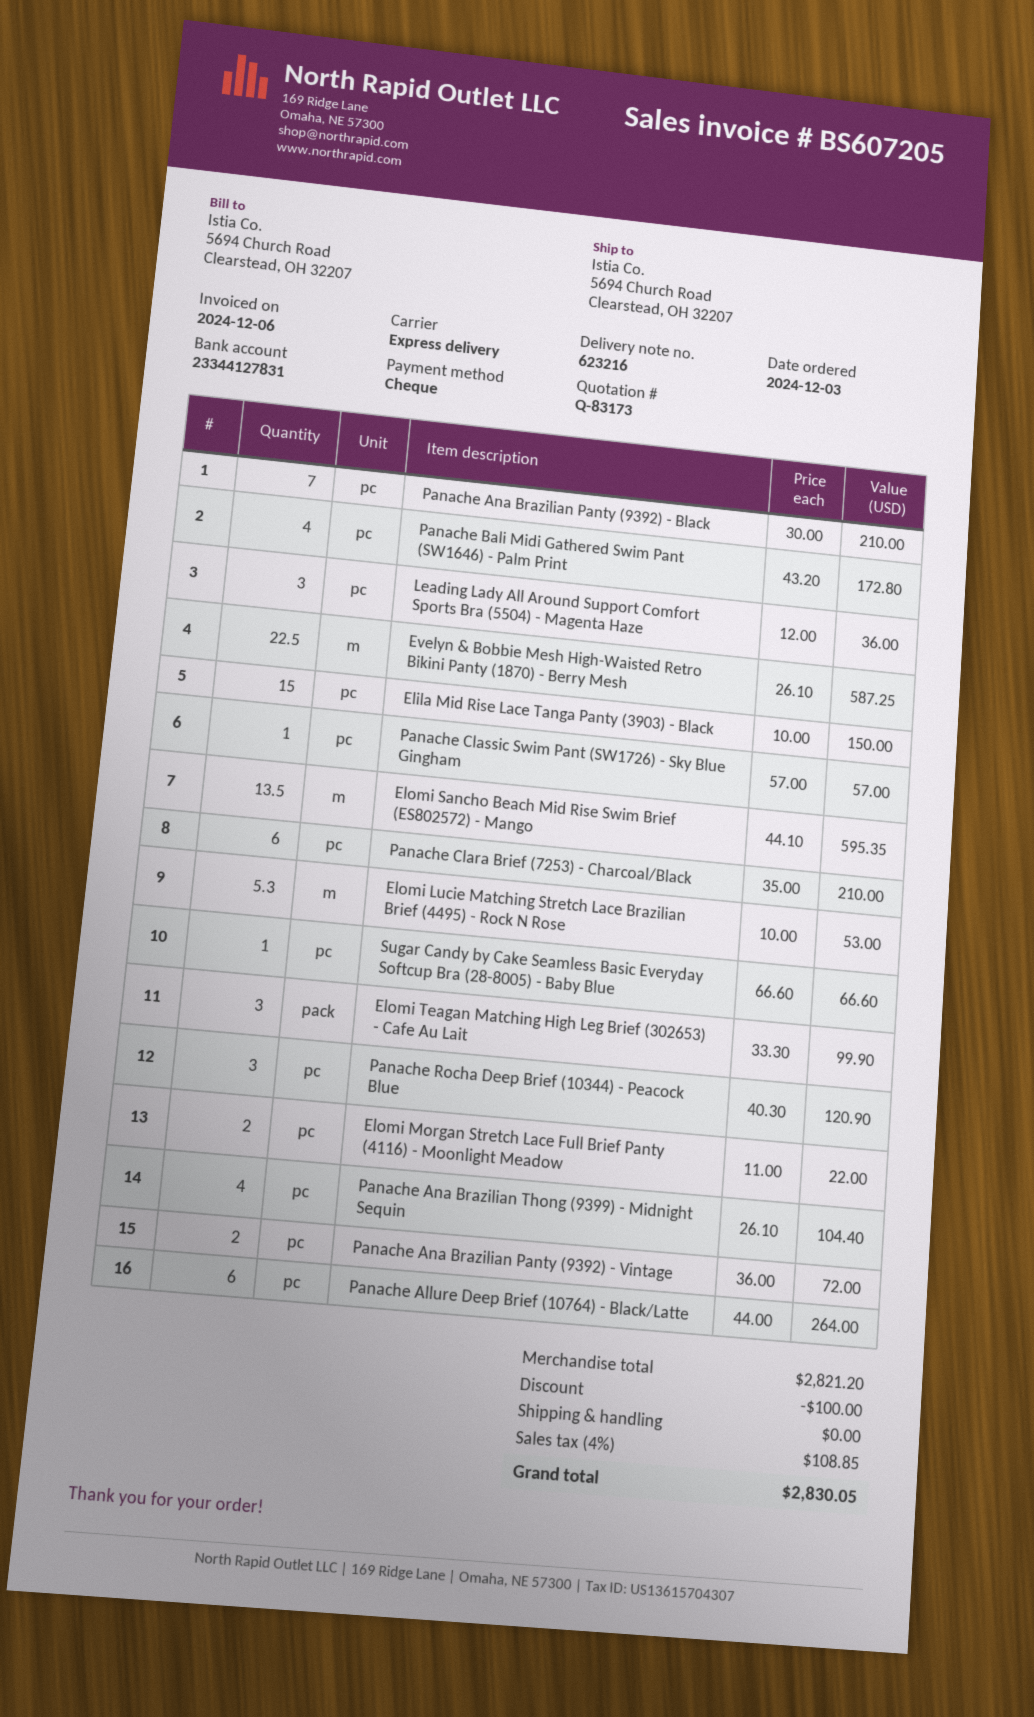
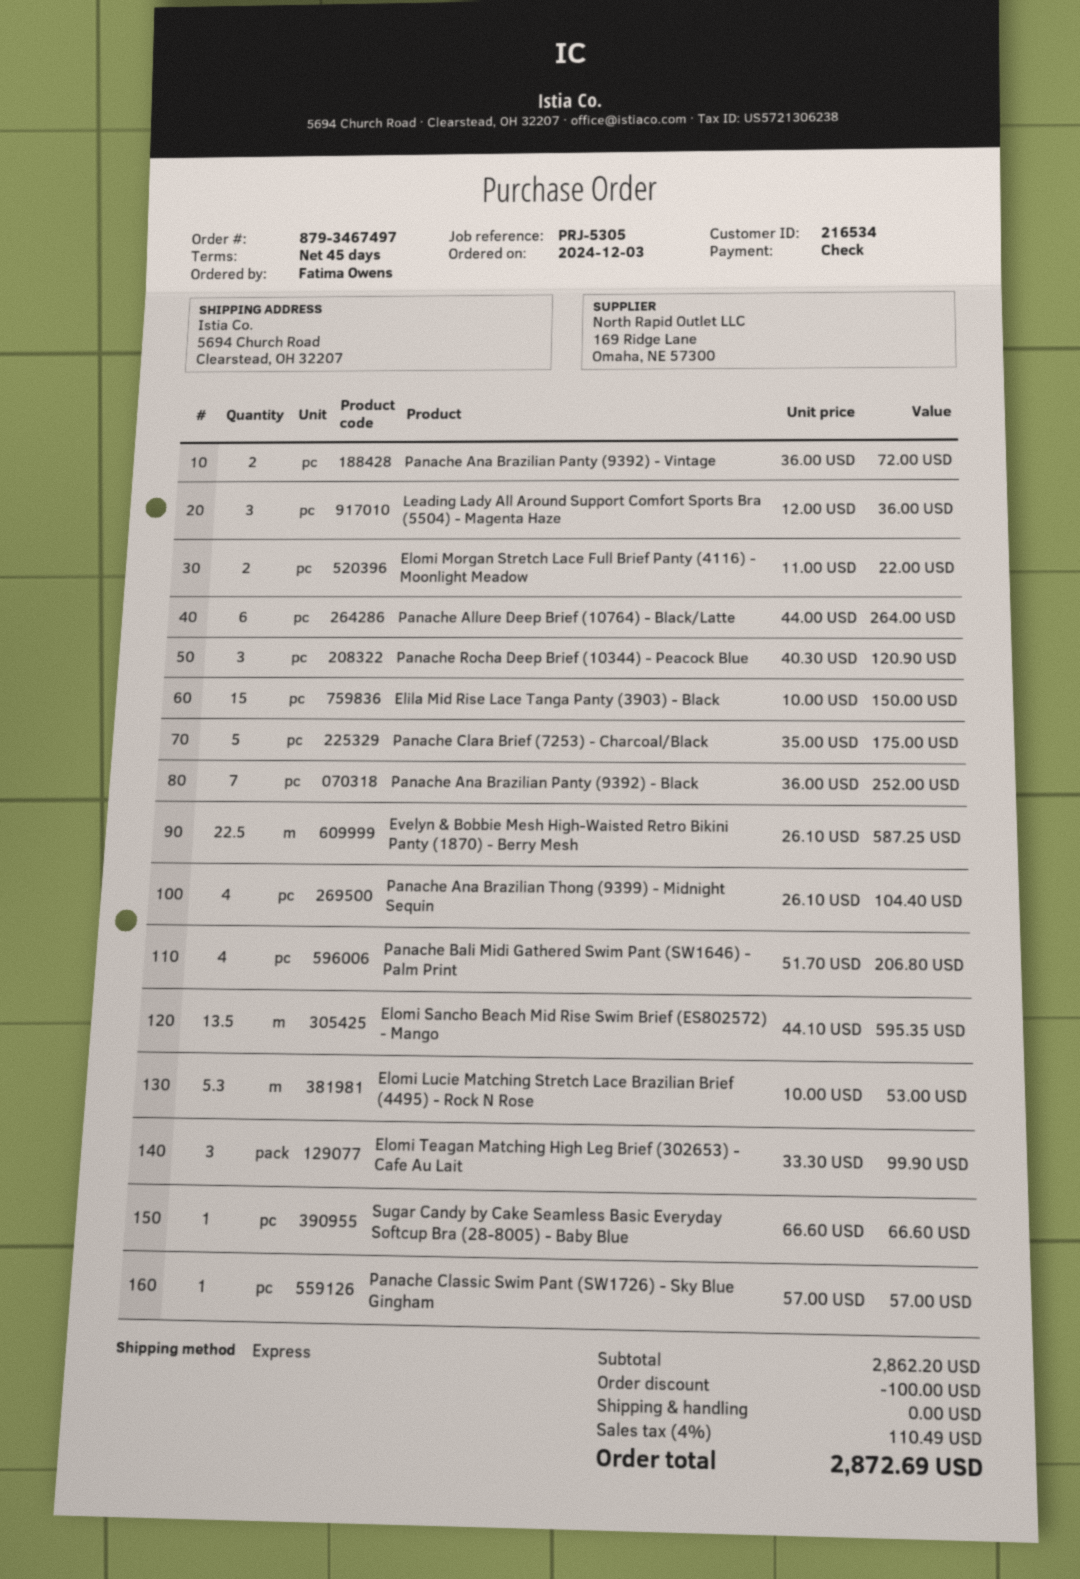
Panache Ana Brazilian Panty (9392) - Black: 7 x 30.00 = 210.00 -> 7 x 36.00 = 252.00
Panache Bali Midi Gathered Swim Pant (SW1646) - Palm Print: 4 x 43.20 = 172.80 -> 4 x 51.70 = 206.80
Panache Clara Brief (7253) - Charcoal/Black: 6 x 35.00 = 210.00 -> 5 x 35.00 = 175.00
subtotal: 2821.20 -> 2862.20
tax: 4% = 108.85 -> 4% = 110.49
total: 2830.05 -> 2872.69

